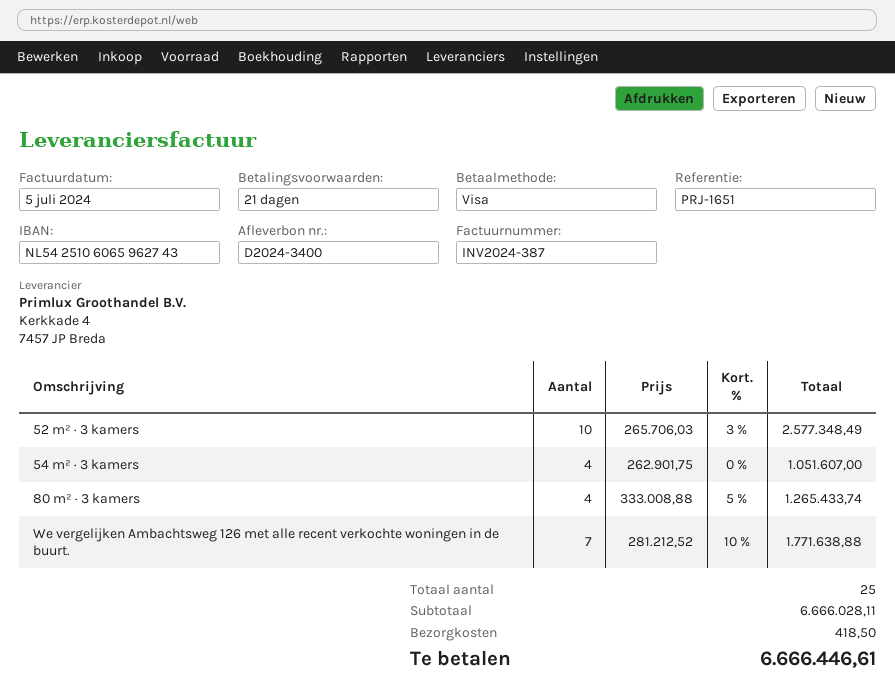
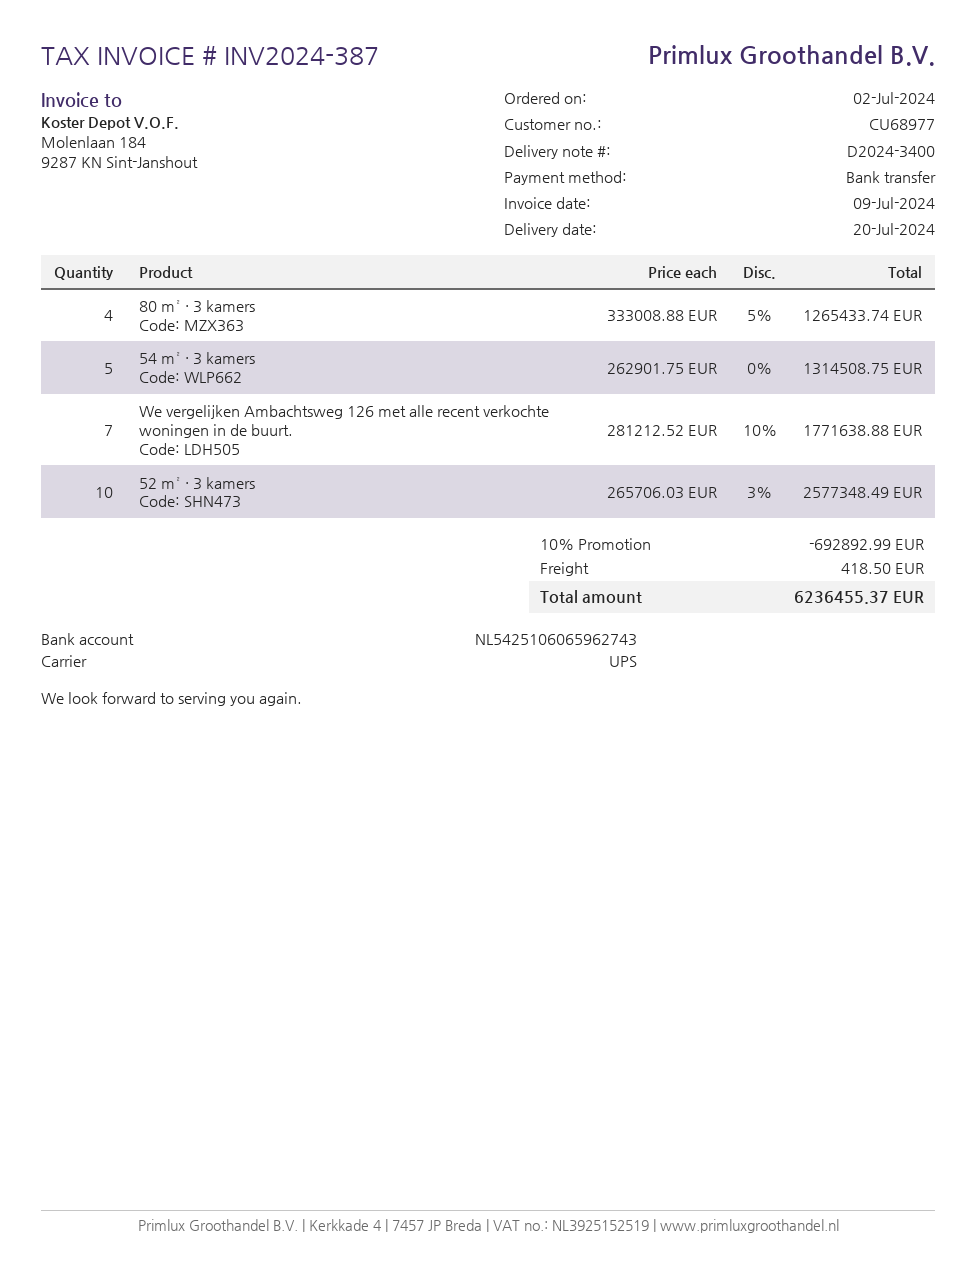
invoice date: 2024-07-05 -> 2024-07-09
payment method: Visa -> bank transfer
54 m² · 3 kamers: 4 x 262901.75 = 1051607.00 -> 5 x 262901.75 = 1314508.75
discount: none -> 10% = 692892.99
total: 6666446.61 -> 6236455.37

